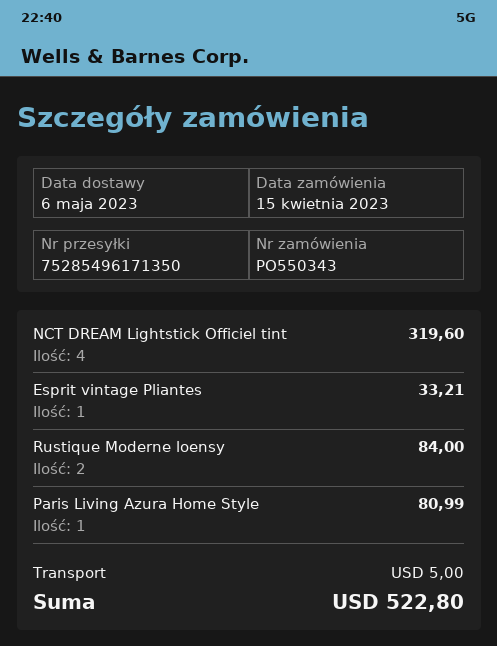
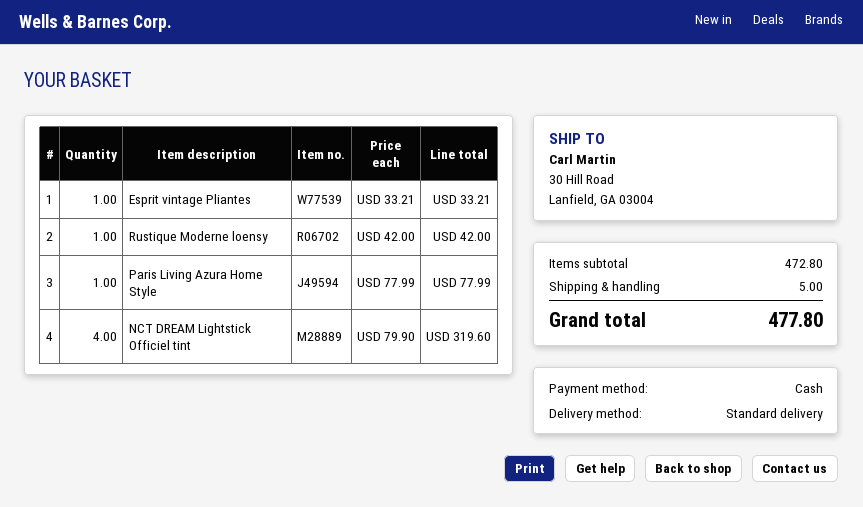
Rustique Moderne loensy: 2 for 84.00 -> 1 for 42.00
Paris Living Azura Home Style: 1 for 80.99 -> 1 for 77.99
total: 522.80 -> 477.80

